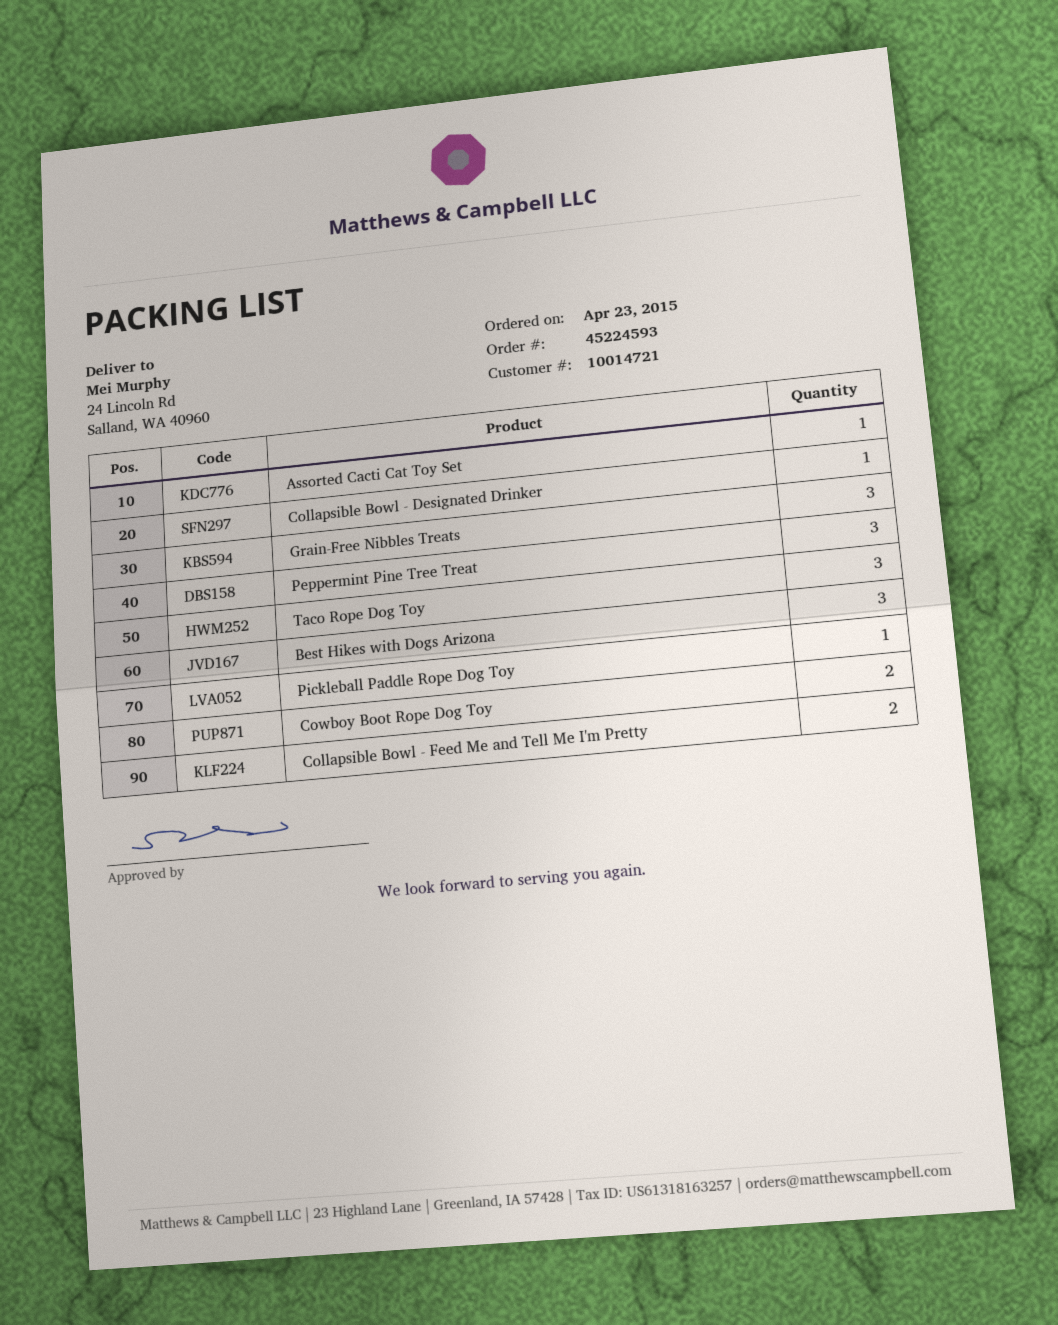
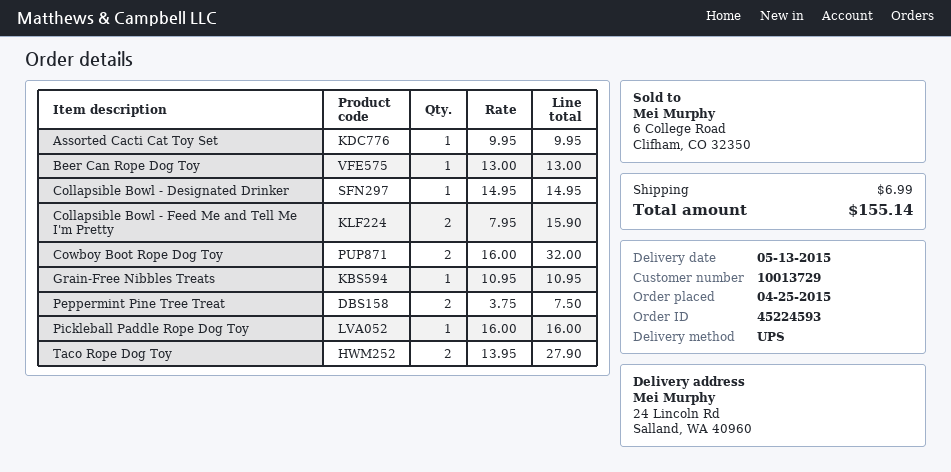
order date: 2015-04-23 -> 2015-04-25
customer number: 10014721 -> 10013729
Grain-Free Nibbles Treats: 3 -> 1
Peppermint Pine Tree Treat: 3 -> 2
Taco Rope Dog Toy: 3 -> 2
Best Hikes with Dogs Arizona: 3 -> none
Beer Can Rope Dog Toy: none -> 1

